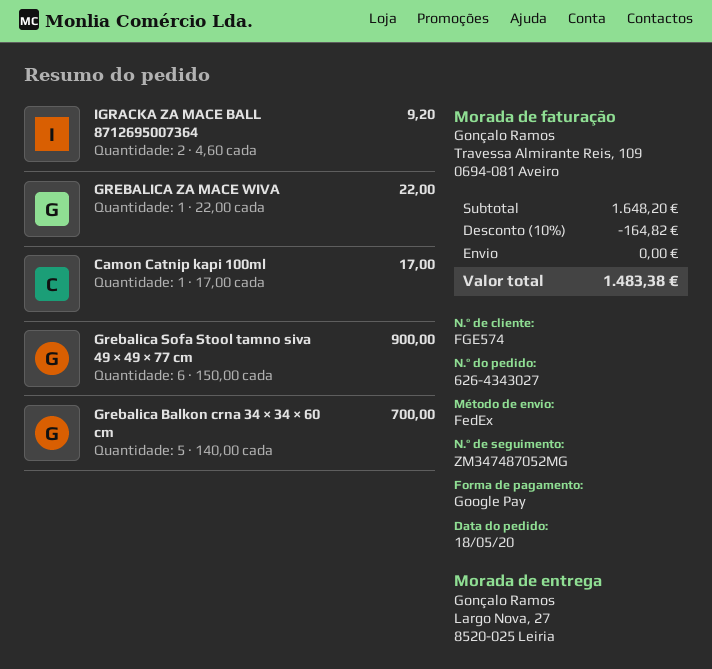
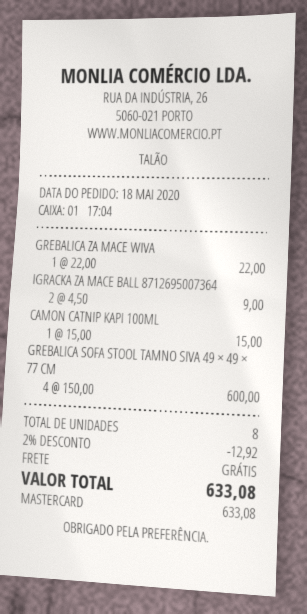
payment method: Google Pay -> Mastercard
IGRACKA ZA MACE BALL 8712695007364: 2 x 4.60 = 9.20 -> 2 x 4.50 = 9.00
Camon Catnip kapi 100ml: 1 x 17.00 = 17.00 -> 1 x 15.00 = 15.00
Grebalica Sofa Stool tamno siva 49 × 49 × 77 cm: 6 x 150.00 = 900.00 -> 4 x 150.00 = 600.00
Grebalica Balkon crna 34 × 34 × 60 cm: 5 x 140.00 = 700.00 -> none
discount: 10% = 164.82 -> 2% = 12.92
total: 1483.38 -> 633.08

